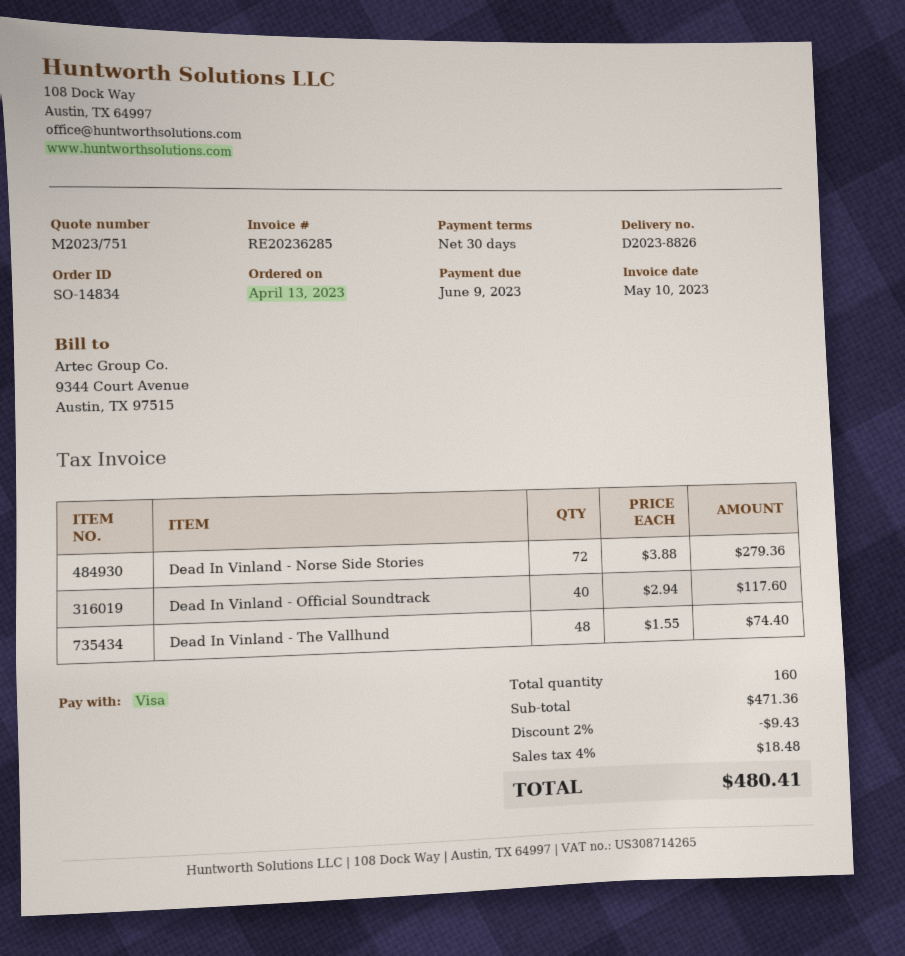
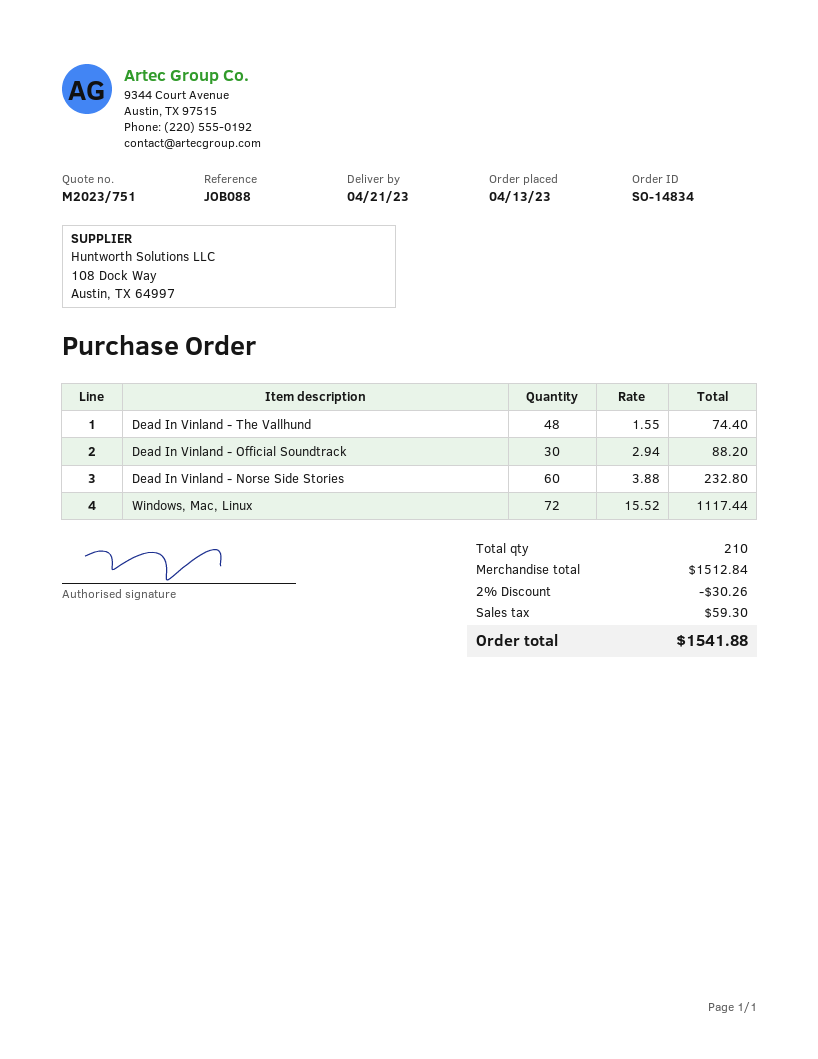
Dead In Vinland - Norse Side Stories: 72 x 3.88 = 279.36 -> 60 x 3.88 = 232.80
Dead In Vinland - Official Soundtrack: 40 x 2.94 = 117.60 -> 30 x 2.94 = 88.20
Windows, Mac, Linux: none -> 72 x 15.52 = 1117.44
total quantity: 160 -> 210
subtotal: 471.36 -> 1512.84
discount: 2% = 9.43 -> 2% = 30.26
tax: 18.48 -> 59.30
total: 480.41 -> 1541.88

